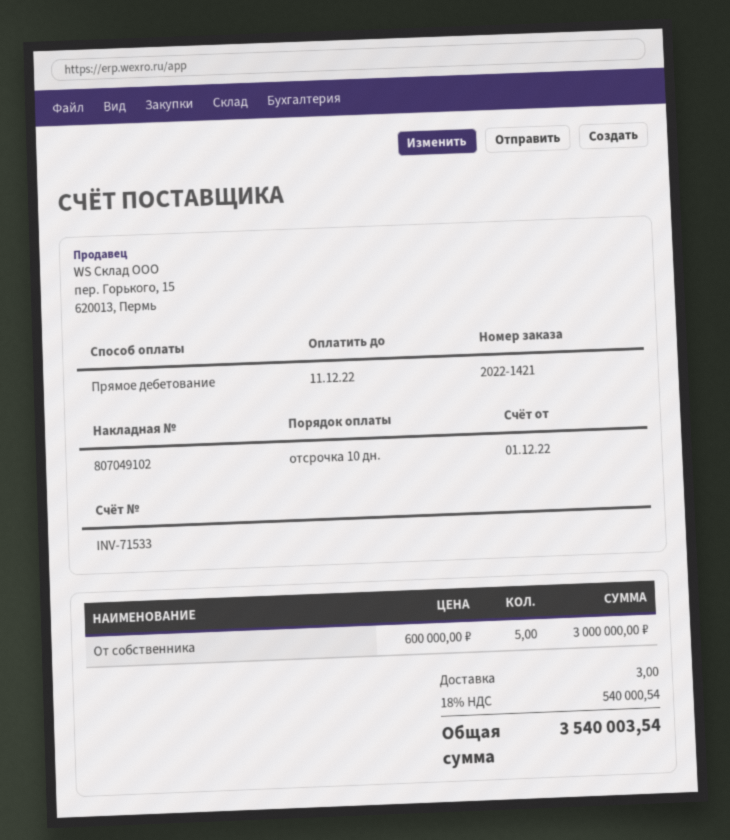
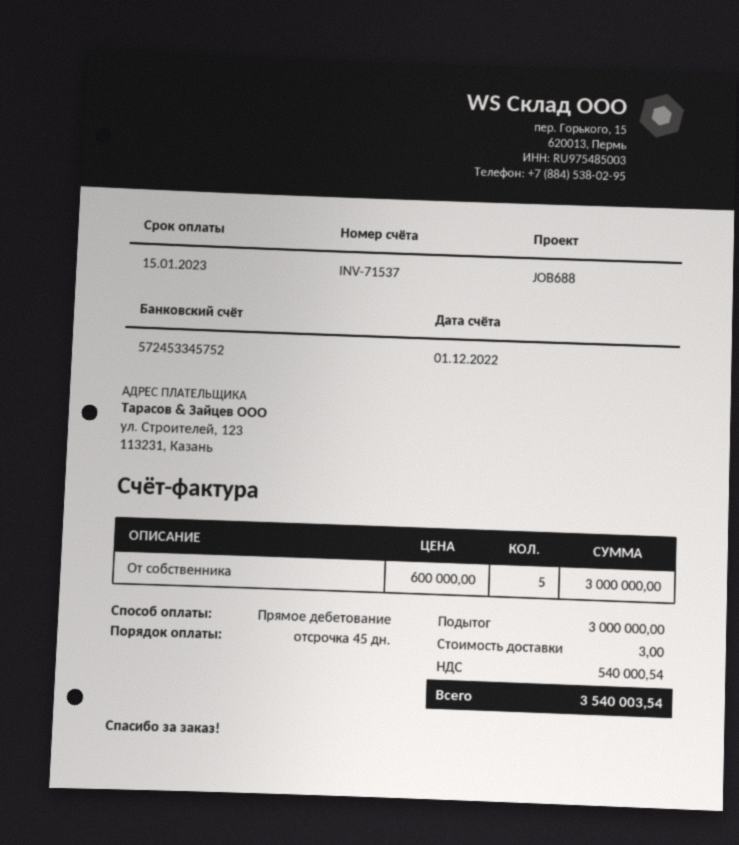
invoice number: INV-71533 -> INV-71537
payment terms: 10 days -> 45 days
due date: 2022-12-11 -> 2023-01-15

